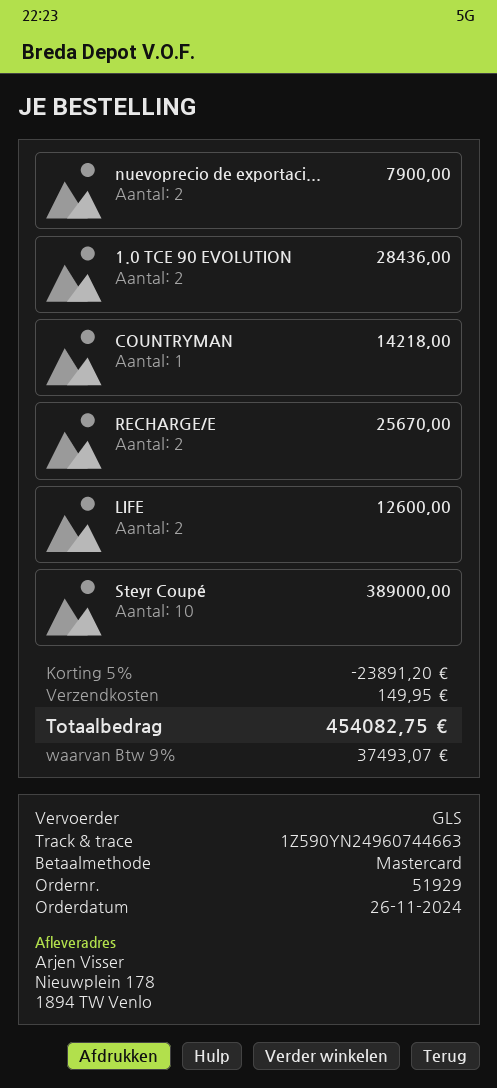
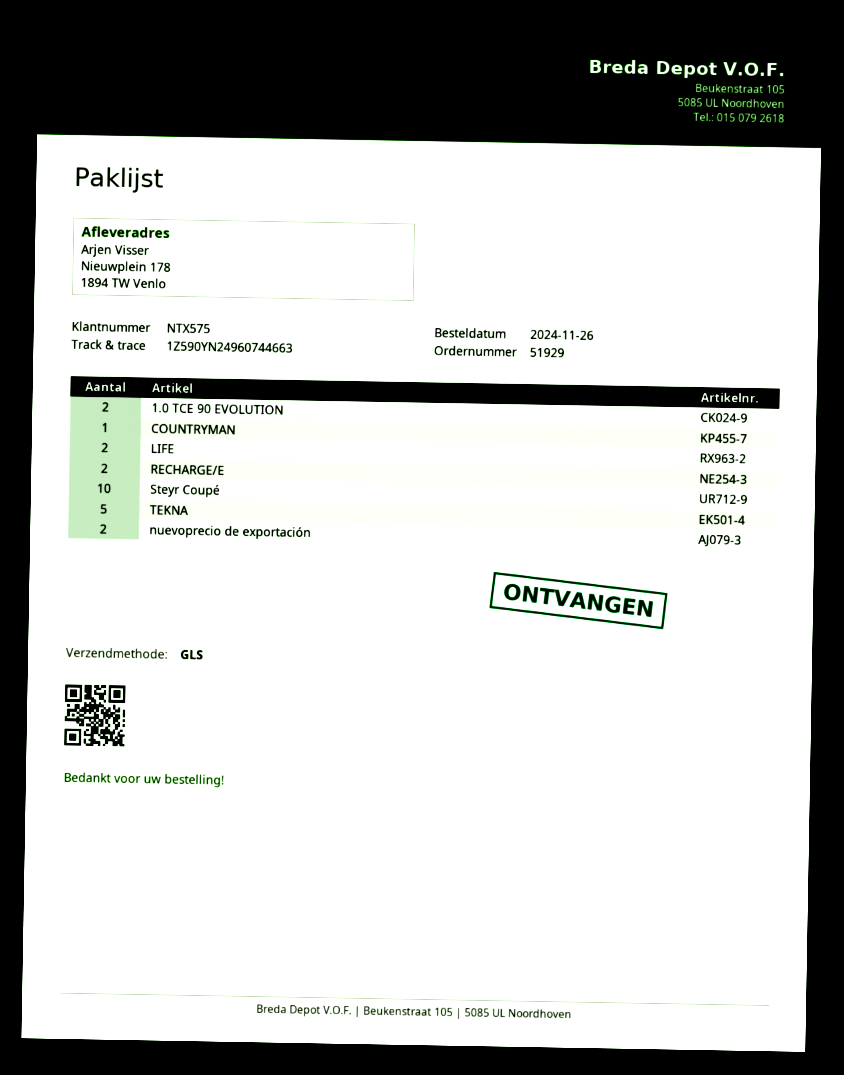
TEKNA: none -> 5

